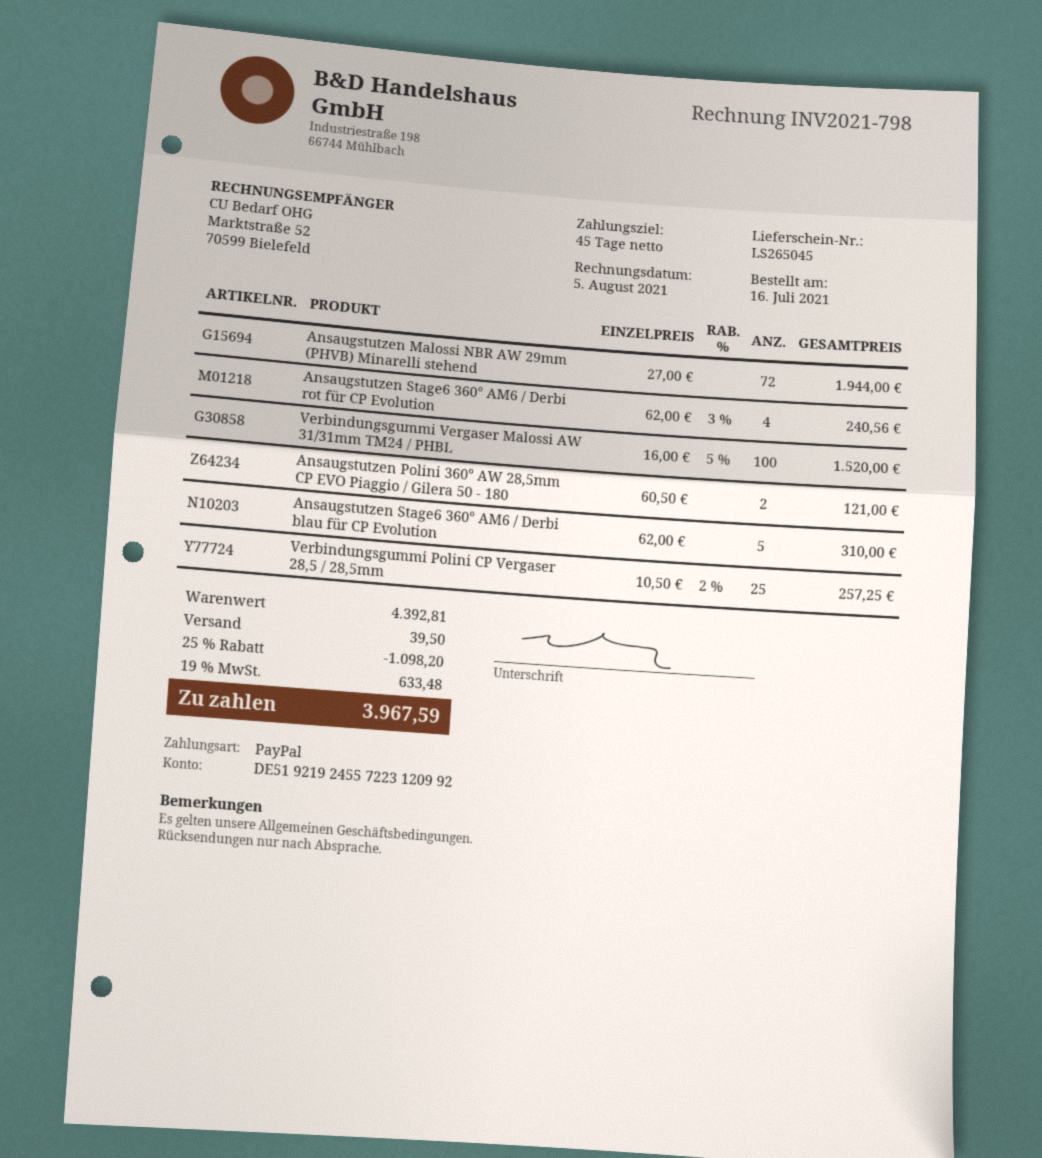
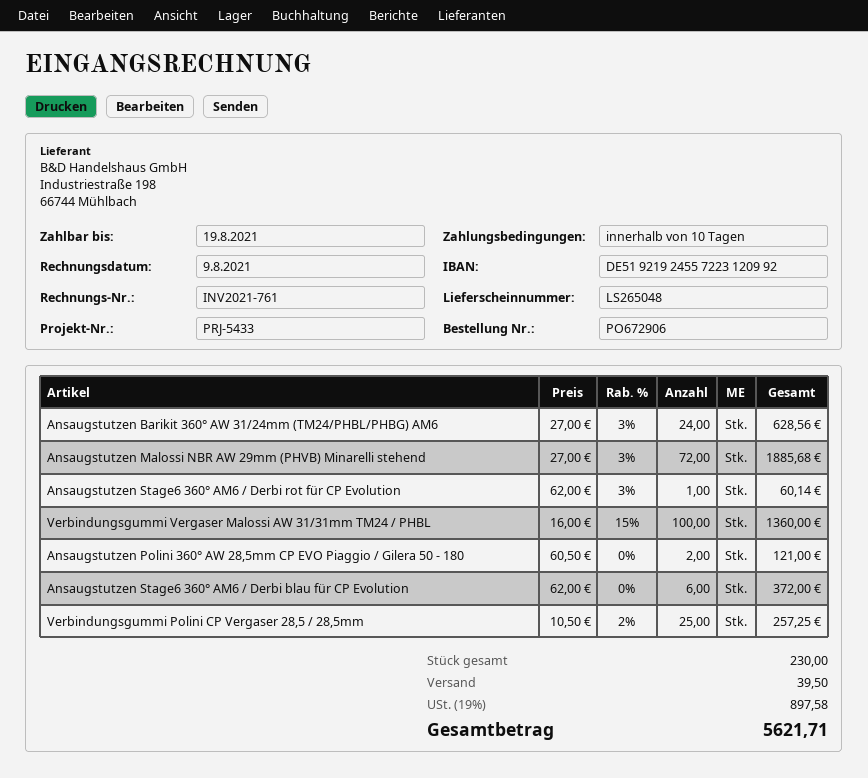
delivery note number: LS265045 -> LS265048
invoice number: INV2021-798 -> INV2021-761
invoice date: 2021-08-05 -> 2021-08-09
payment terms: 45 days -> 10 days
Ansaugstutzen Malossi NBR AW 29mm (PHVB) Minarelli stehend: 72 x 27.00 = 1944.00 -> 72 x 27.00 - 3% = 1885.68
Ansaugstutzen Stage6 360° AM6 / Derbi rot für CP Evolution: 4 x 62.00 - 3% = 240.56 -> 1 x 62.00 - 3% = 60.14
Verbindungsgummi Vergaser Malossi AW 31/31mm TM24 / PHBL: 100 x 16.00 - 5% = 1520.00 -> 100 x 16.00 - 15% = 1360.00
Ansaugstutzen Stage6 360° AM6 / Derbi blau für CP Evolution: 5 x 62.00 = 310.00 -> 6 x 62.00 = 372.00
Ansaugstutzen Barikit 360° AW 31/24mm (TM24/PHBL/PHBG) AM6: none -> 24 x 27.00 - 3% = 628.56
discount: 25% = 1098.20 -> none
tax: 19% = 633.48 -> 19% = 897.58
total: 3967.59 -> 5621.71

